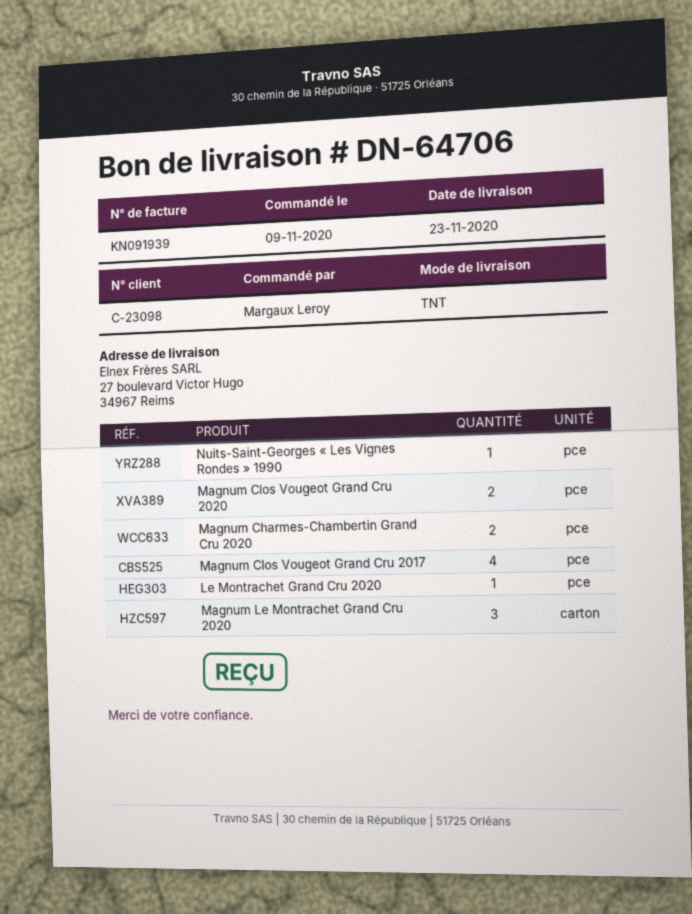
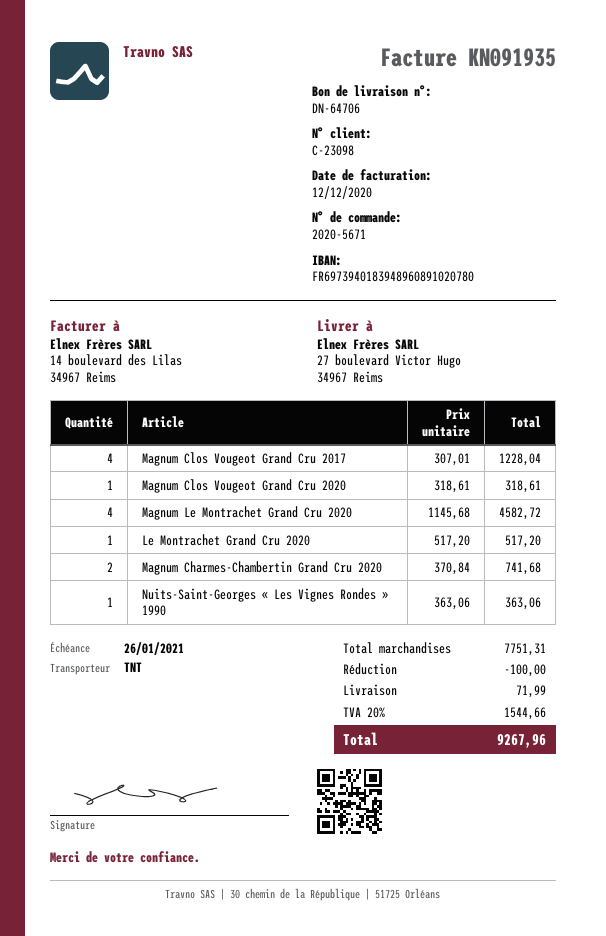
invoice number: KN091939 -> KN091935
Magnum Clos Vougeot Grand Cru 2020: 2 -> 1
Magnum Le Montrachet Grand Cru 2020: 3 -> 4

